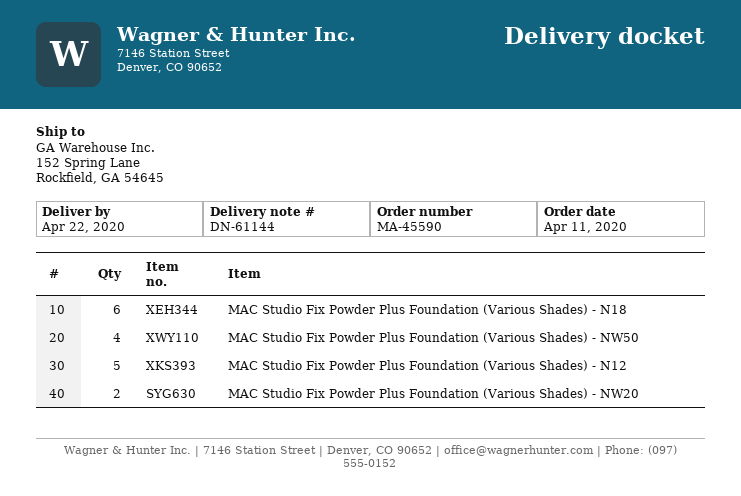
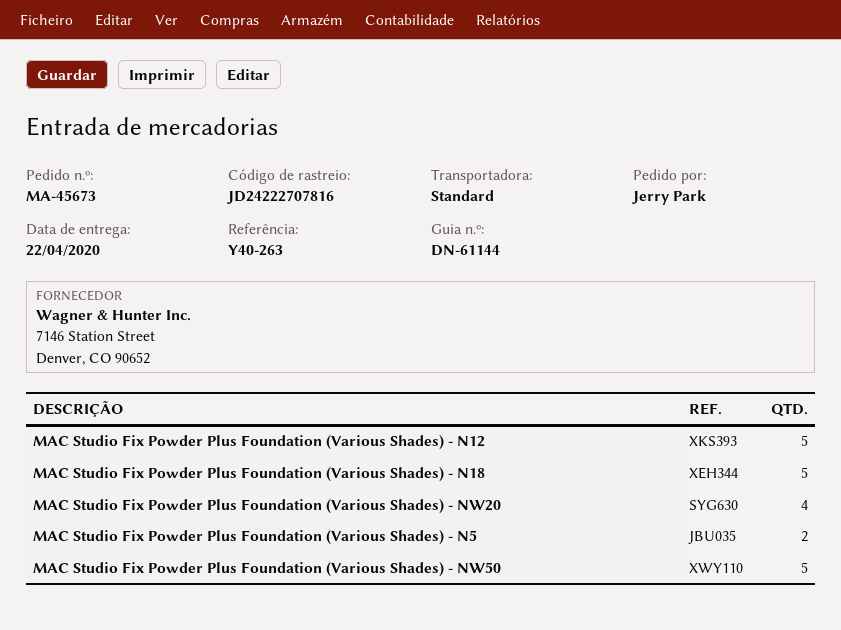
order number: MA-45590 -> MA-45673
MAC Studio Fix Powder Plus Foundation (Various Shades) - N18: 6 -> 5
MAC Studio Fix Powder Plus Foundation (Various Shades) - NW50: 4 -> 5
MAC Studio Fix Powder Plus Foundation (Various Shades) - NW20: 2 -> 4
MAC Studio Fix Powder Plus Foundation (Various Shades) - N5: none -> 2

